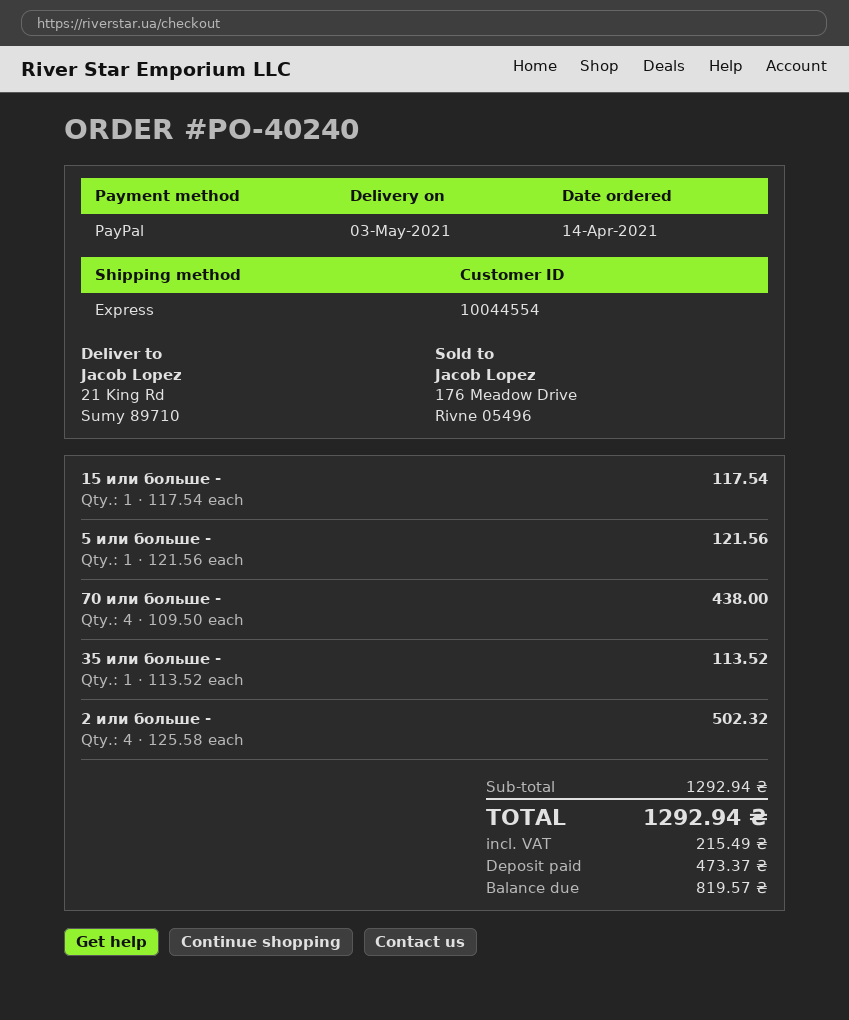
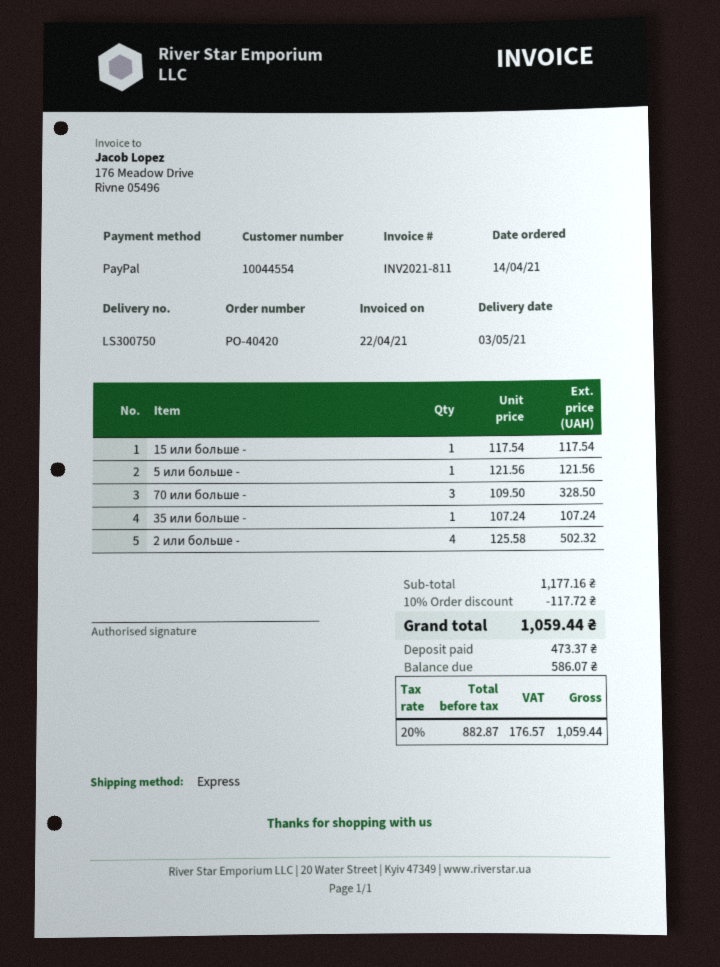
order number: PO-40240 -> PO-40420
70 или больше -: 4 x 109.50 = 438.00 -> 3 x 109.50 = 328.50
35 или больше -: 1 x 113.52 = 113.52 -> 1 x 107.24 = 107.24
subtotal: 1292.94 -> 1177.16
discount: none -> 10% = 117.72
tax: 215.49 -> 176.57
total: 1292.94 -> 1059.44
balance: 819.57 -> 586.07

